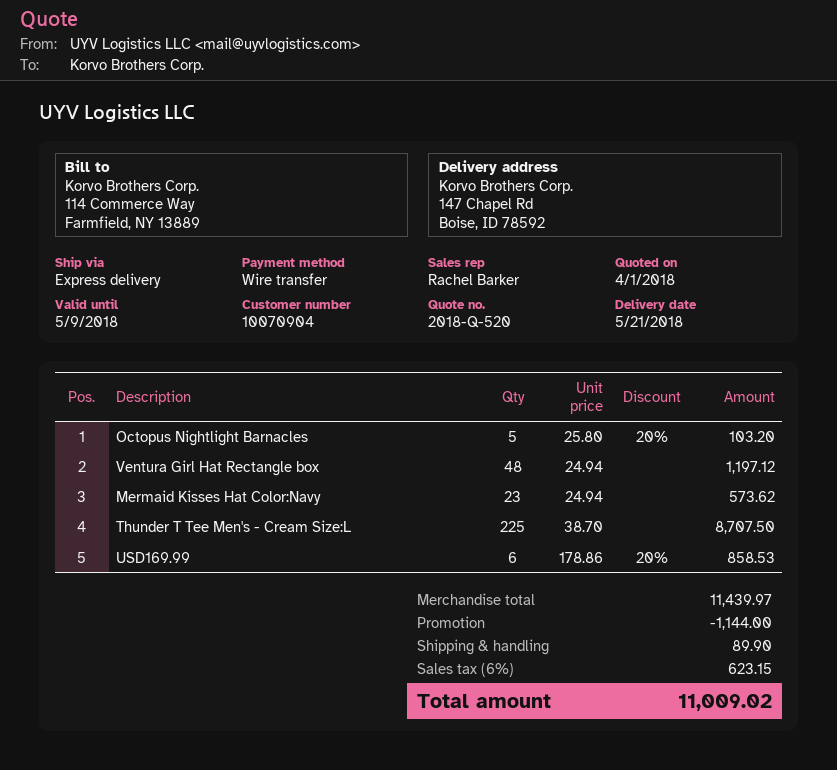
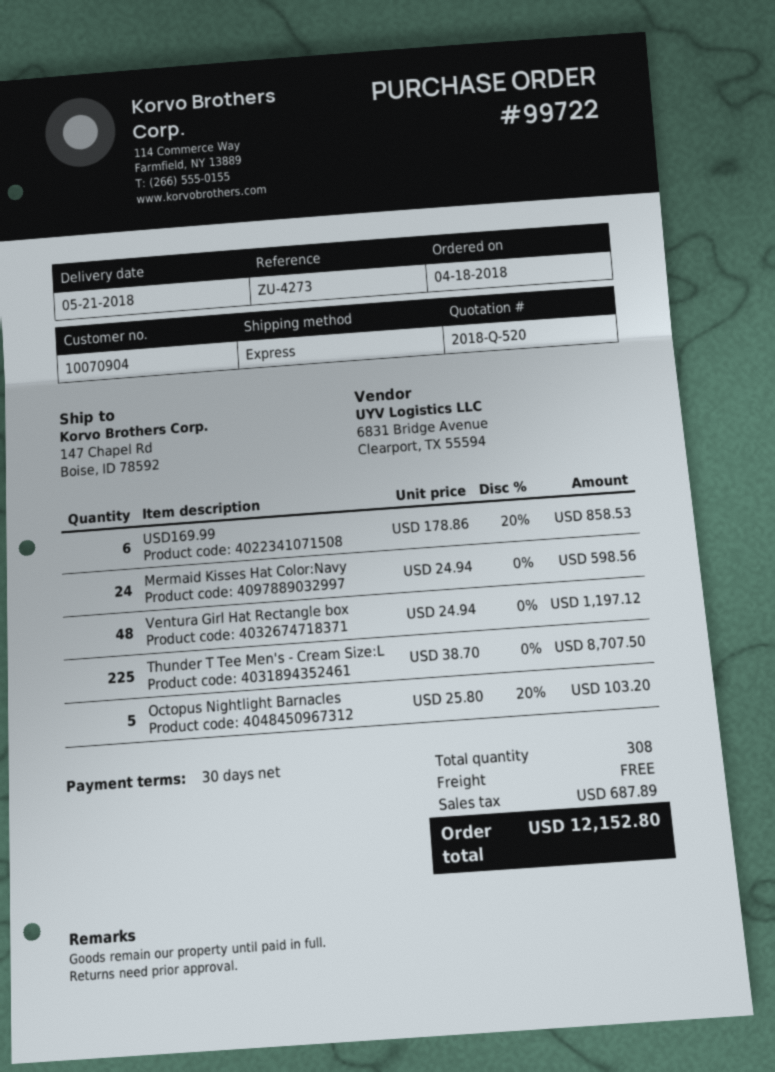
Mermaid Kisses Hat Color:Navy: 23 x 24.94 = 573.62 -> 24 x 24.94 = 598.56
discount: 1144.00 -> none
shipping: 89.90 -> 0.00
tax: 623.15 -> 687.89
total: 11009.02 -> 12152.80

